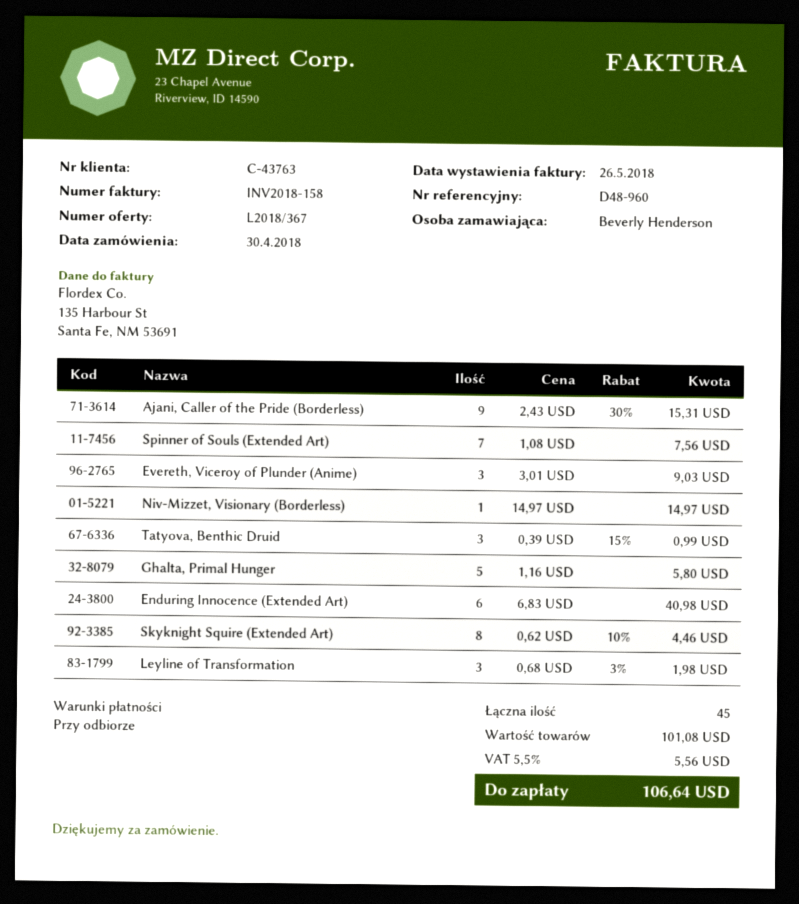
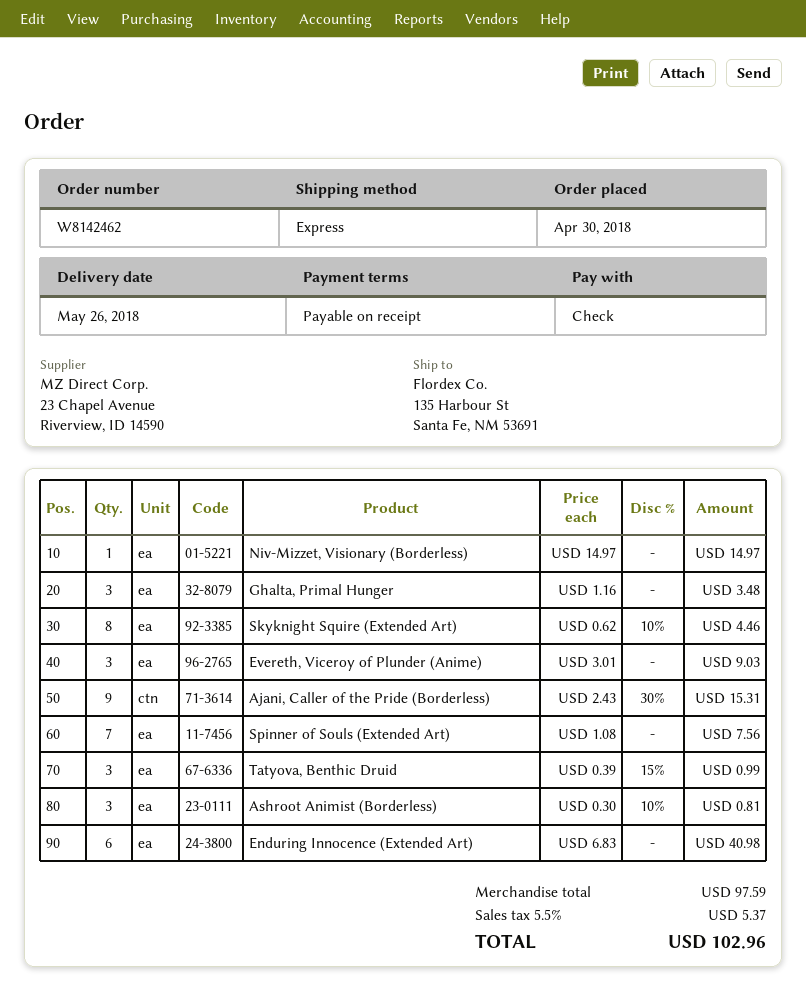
Ghalta, Primal Hunger: 5 x 1.16 = 5.80 -> 3 x 1.16 = 3.48
Leyline of Transformation: 3 x 0.68 - 3% = 1.98 -> none
Ashroot Animist (Borderless): none -> 3 x 0.30 - 10% = 0.81
subtotal: 101.08 -> 97.59
tax: 5.5% = 5.56 -> 5.5% = 5.37
total: 106.64 -> 102.96

